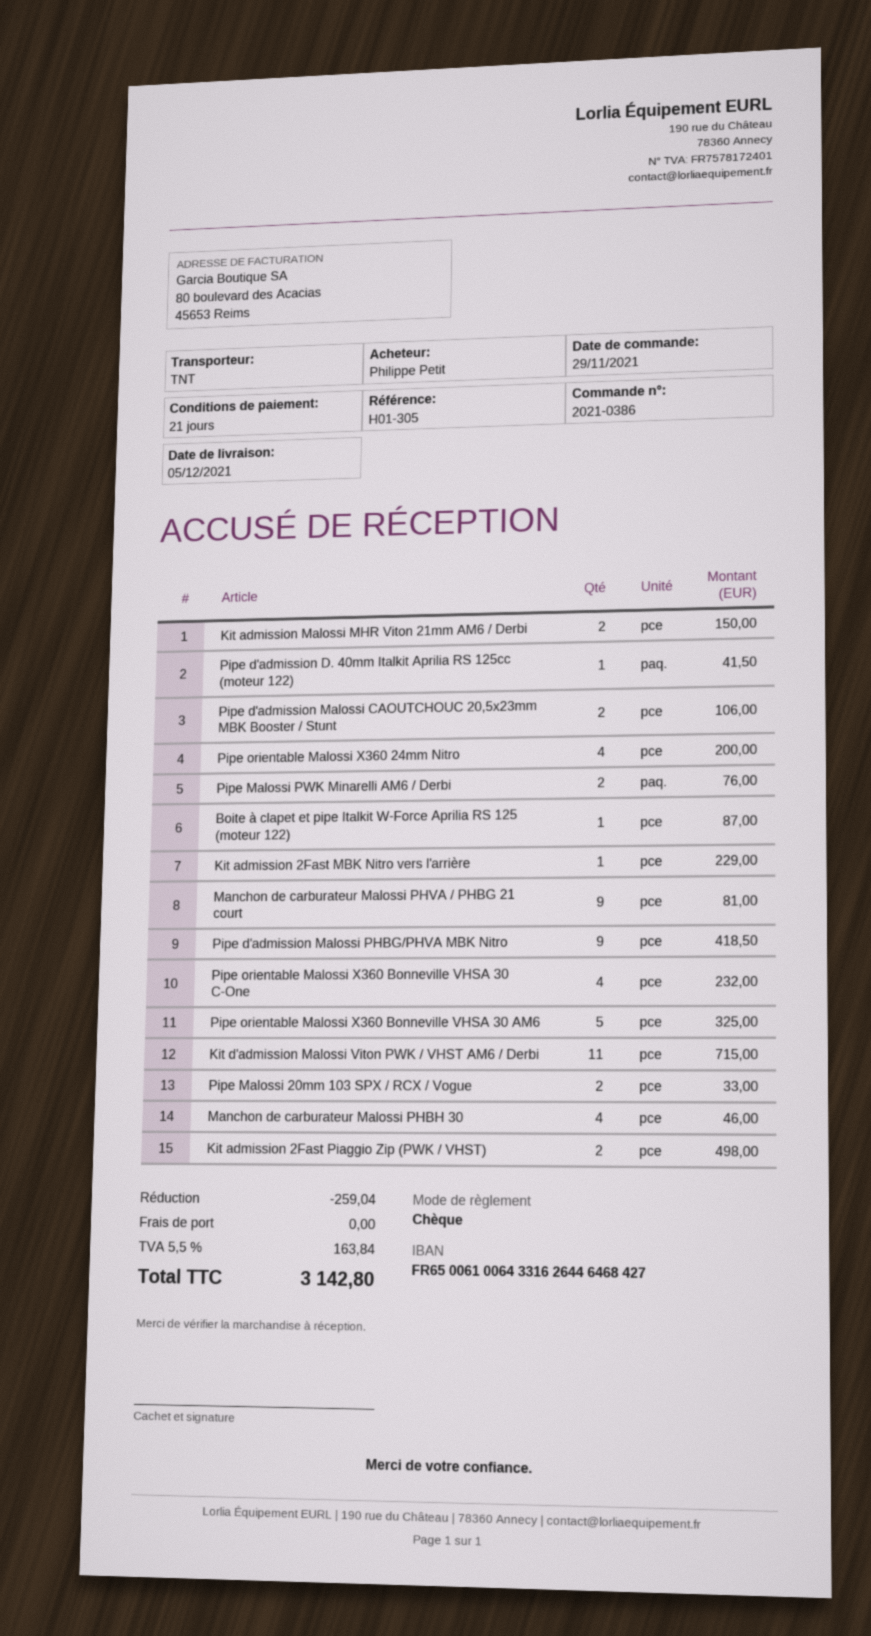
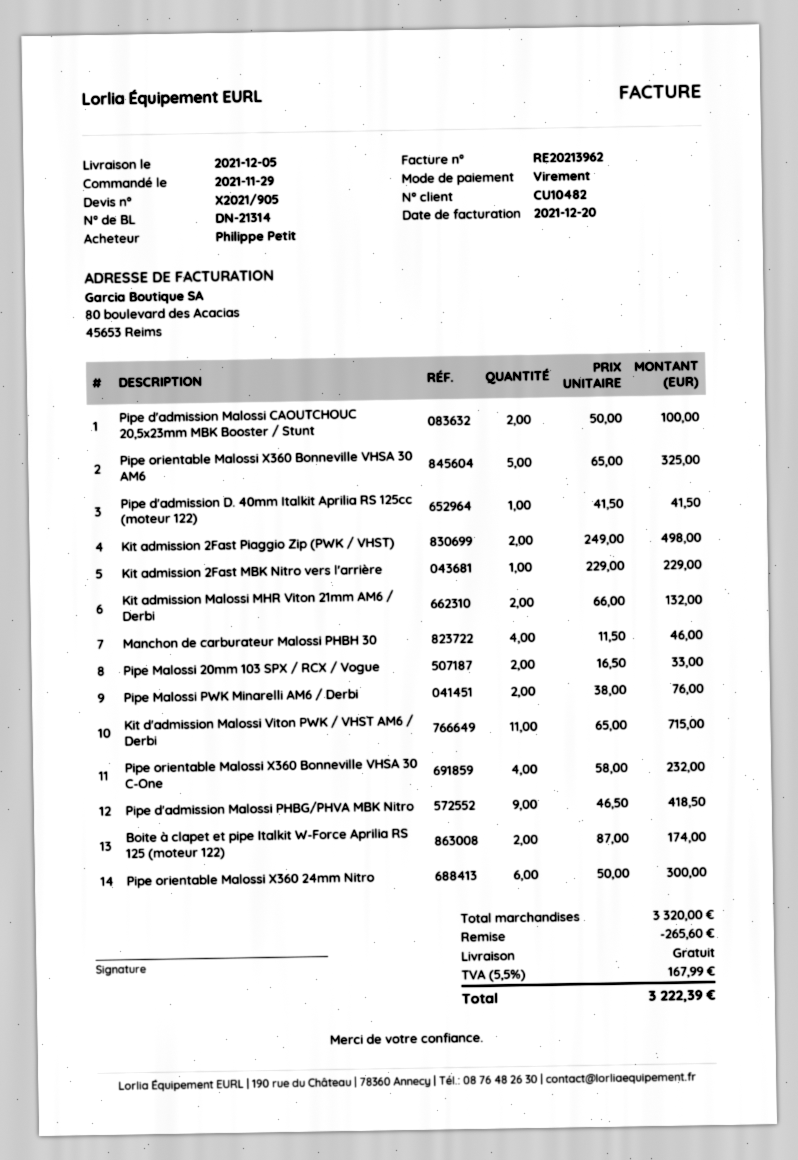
payment method: cheque -> bank transfer
Kit admission Malossi MHR Viton 21mm AM6 / Derbi: 2 for 150.00 -> 2 for 132.00
Pipe d'admission Malossi CAOUTCHOUC 20,5x23mm MBK Booster / Stunt: 2 for 106.00 -> 2 for 100.00
Pipe orientable Malossi X360 24mm Nitro: 4 for 200.00 -> 6 for 300.00
Boite à clapet et pipe Italkit W-Force Aprilia RS 125 (moteur 122): 1 for 87.00 -> 2 for 174.00
Manchon de carburateur Malossi PHVA / PHBG 21 court: 9 for 81.00 -> none
discount: 259.04 -> 265.60
tax: 5.5% = 163.84 -> 5.5% = 167.99
total: 3142.80 -> 3222.39

